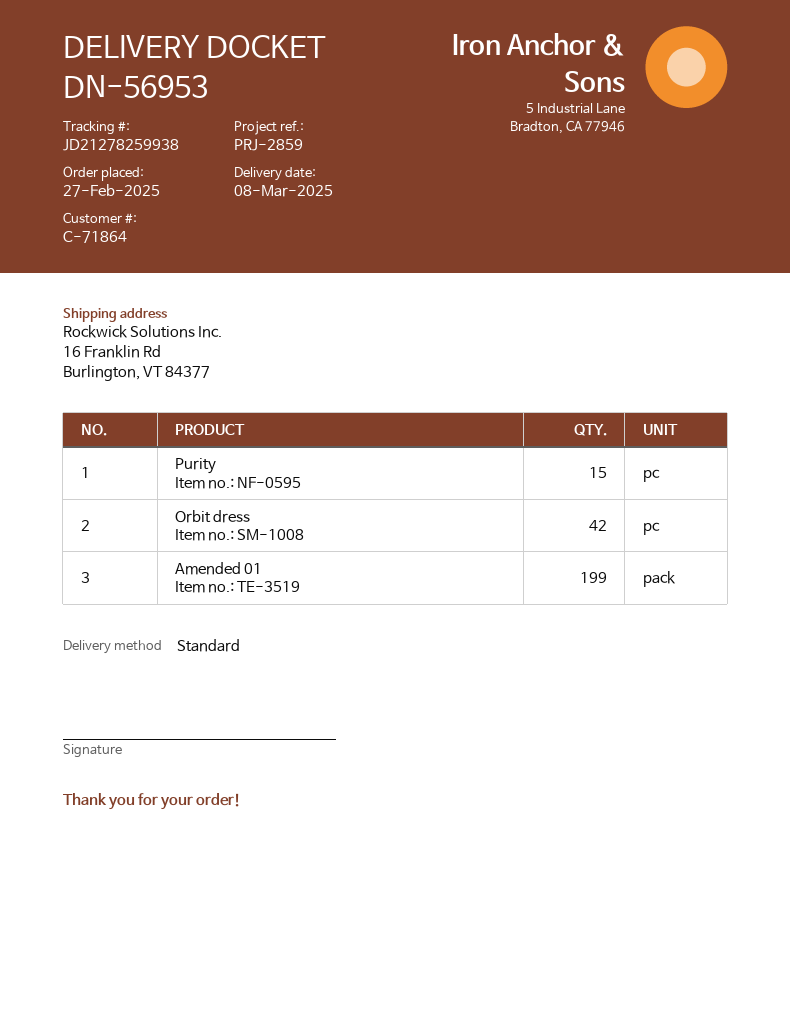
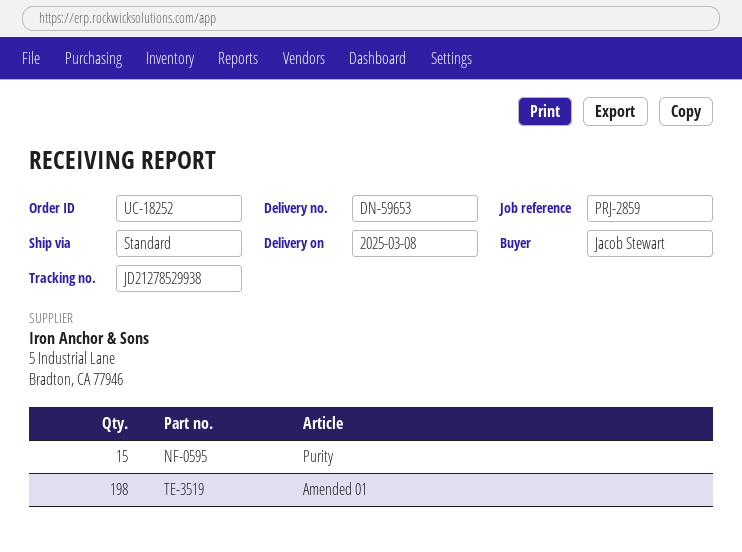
delivery note number: DN-56953 -> DN-59653
tracking number: JD21278259938 -> JD21278529938
Orbit dress: 42 -> none
Amended 01: 199 -> 198

